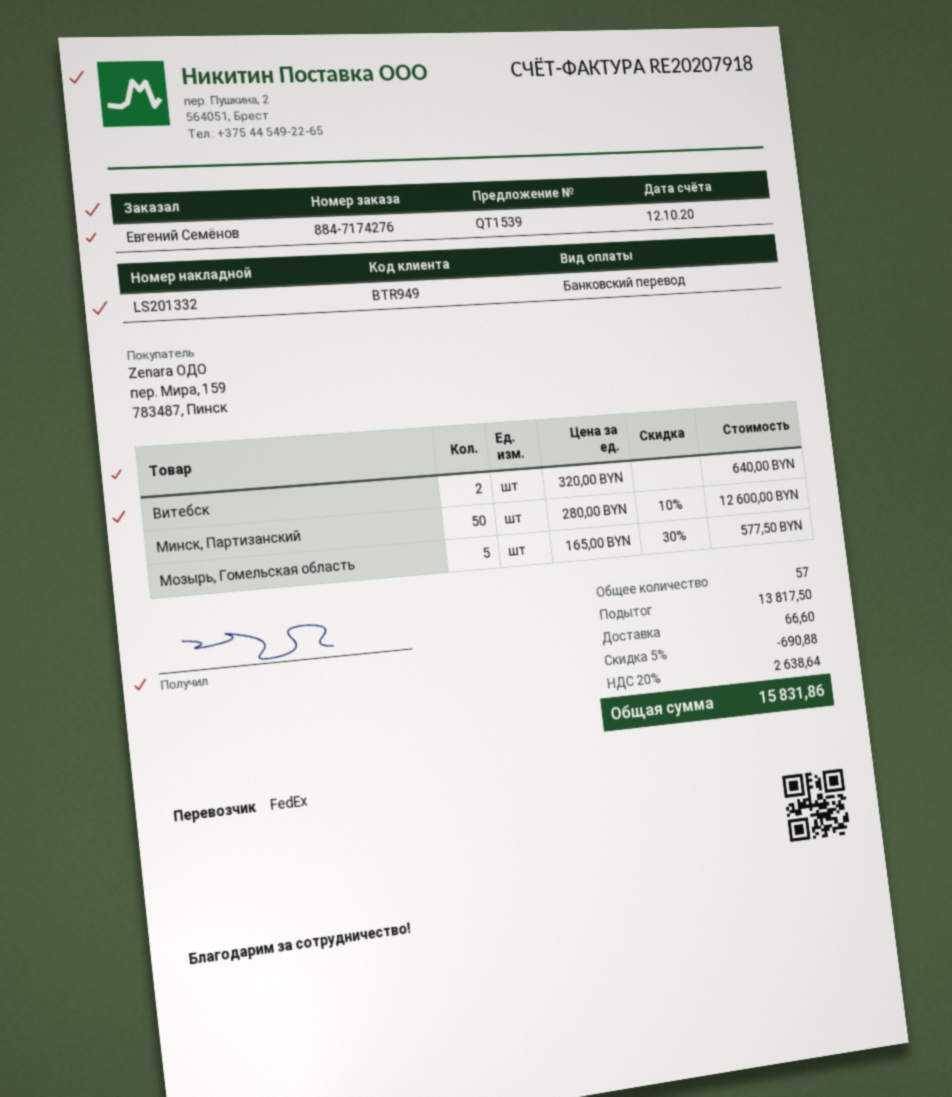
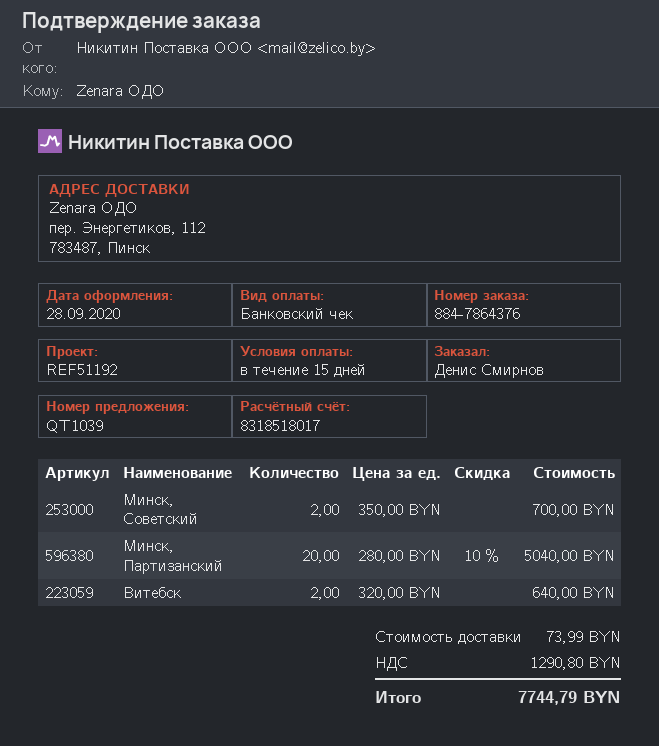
quote number: QT1539 -> QT1039
order number: 884-7174276 -> 884-7864376
ordered by: Евгений Семёнов -> Денис Смирнов
payment method: bank transfer -> cheque
Минск, Партизанский: 50 x 280.00 - 10% = 12600.00 -> 20 x 280.00 - 10% = 5040.00
Мозырь, Гомельская область: 5 x 165.00 - 30% = 577.50 -> none
Минск, Советский: none -> 2 x 350.00 = 700.00
discount: 5% = 690.88 -> none
shipping: 66.60 -> 73.99
tax: 2638.64 -> 1290.80
total: 15831.86 -> 7744.79

